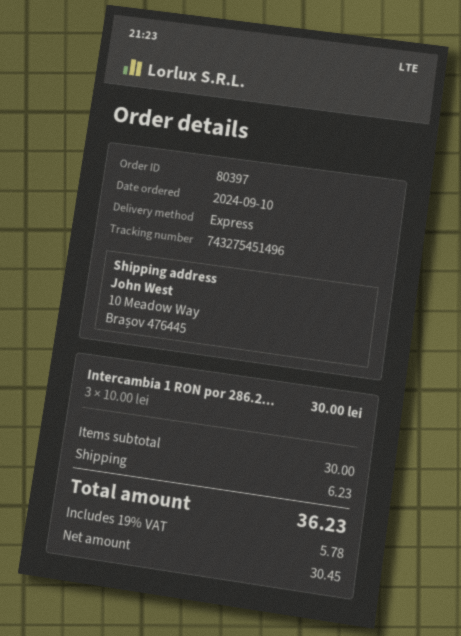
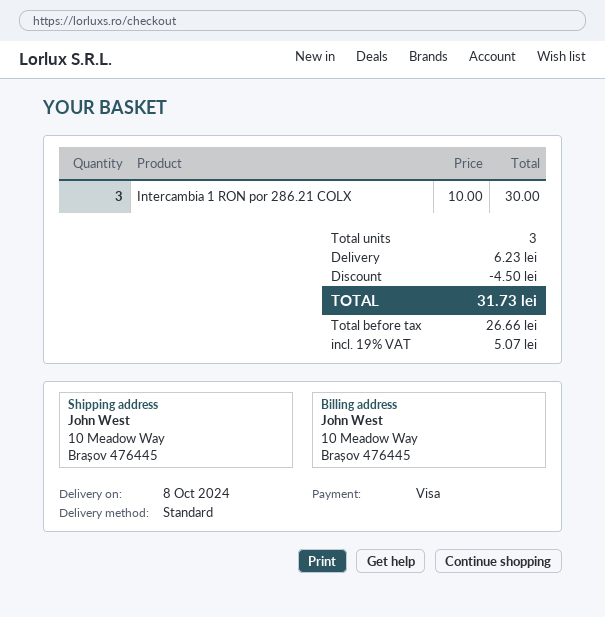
shipping method: express -> standard
discount: none -> 4.50
net: 30.45 -> 26.66
tax: 19% = 5.78 -> 19% = 5.07
total: 36.23 -> 31.73

